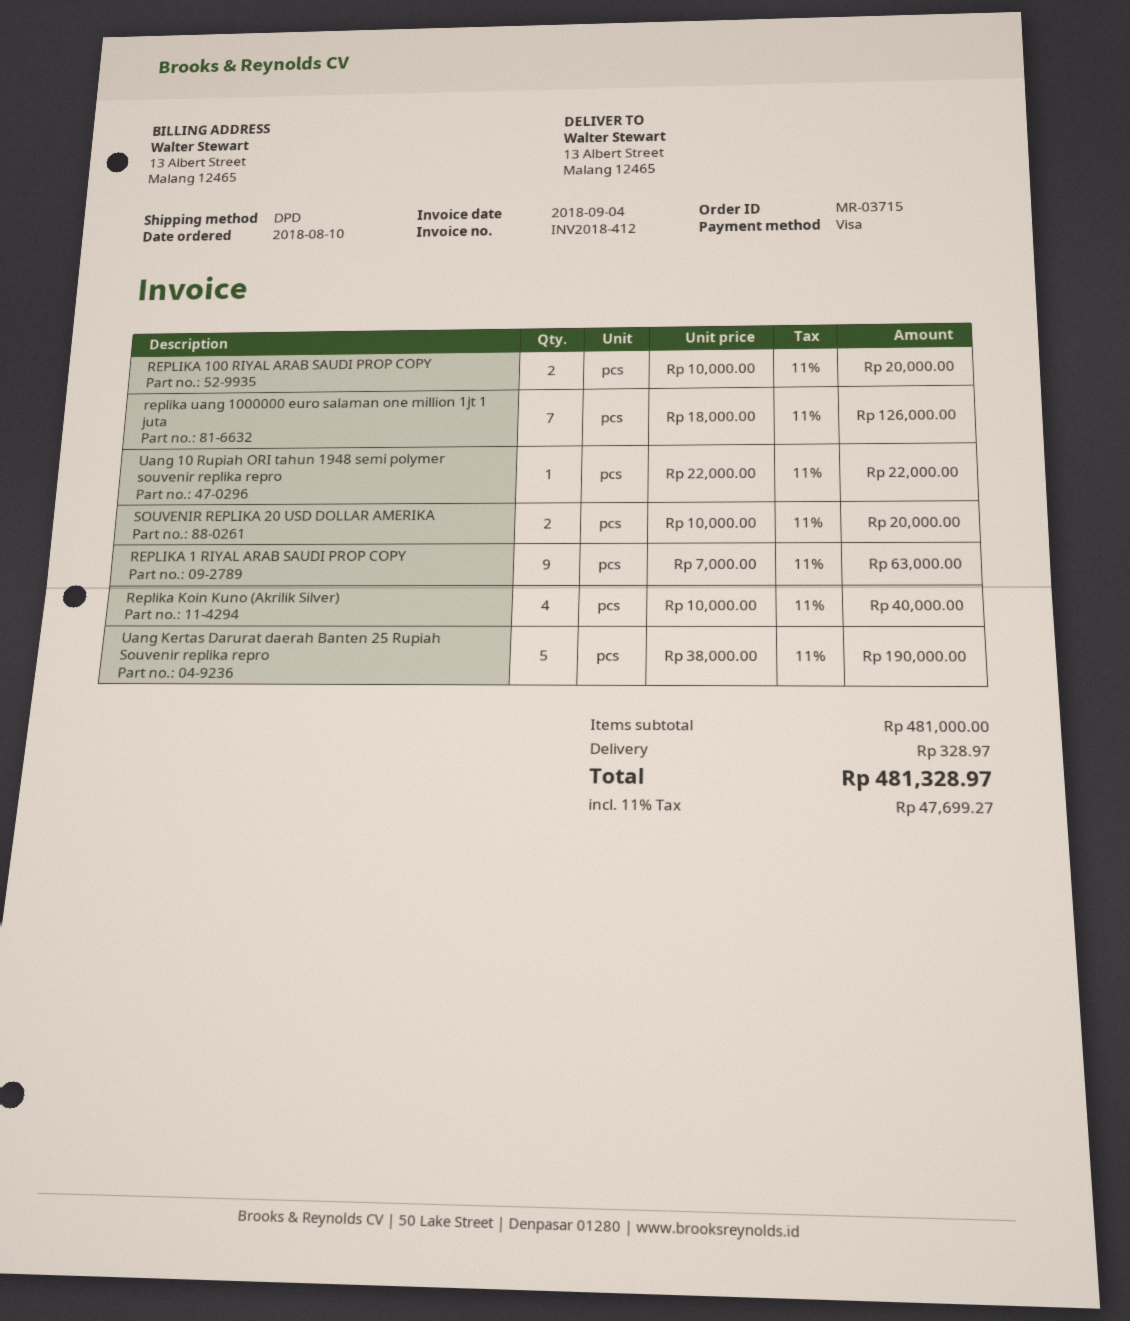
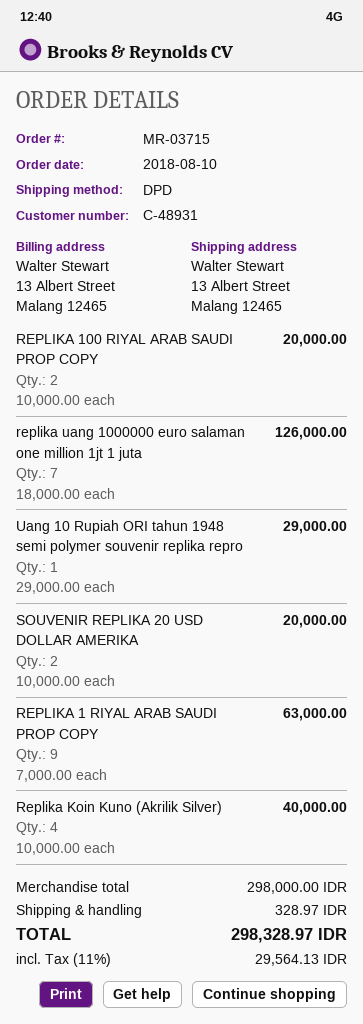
Uang 10 Rupiah ORI tahun 1948 semi polymer souvenir replika repro: 1 x 22000.00 = 22000.00 -> 1 x 29000.00 = 29000.00
Uang Kertas Darurat daerah Banten 25 Rupiah Souvenir replika repro: 5 x 38000.00 = 190000.00 -> none
subtotal: 481000.00 -> 298000.00
tax: 11% = 47699.27 -> 11% = 29564.13
total: 481328.97 -> 298328.97

